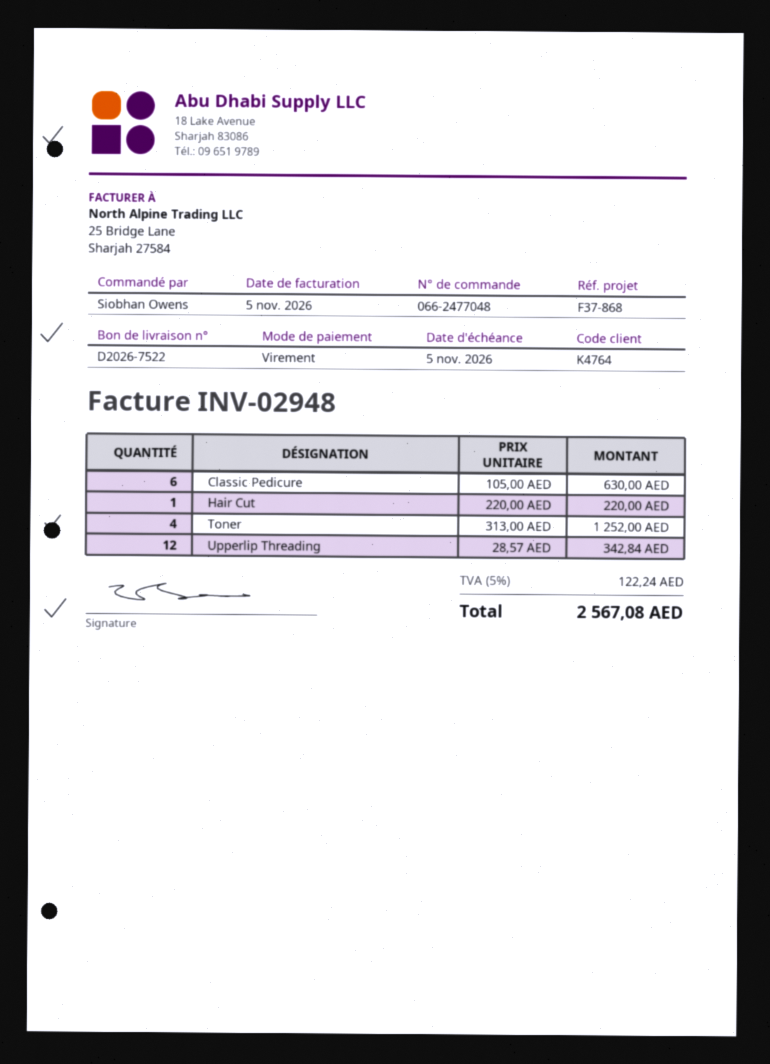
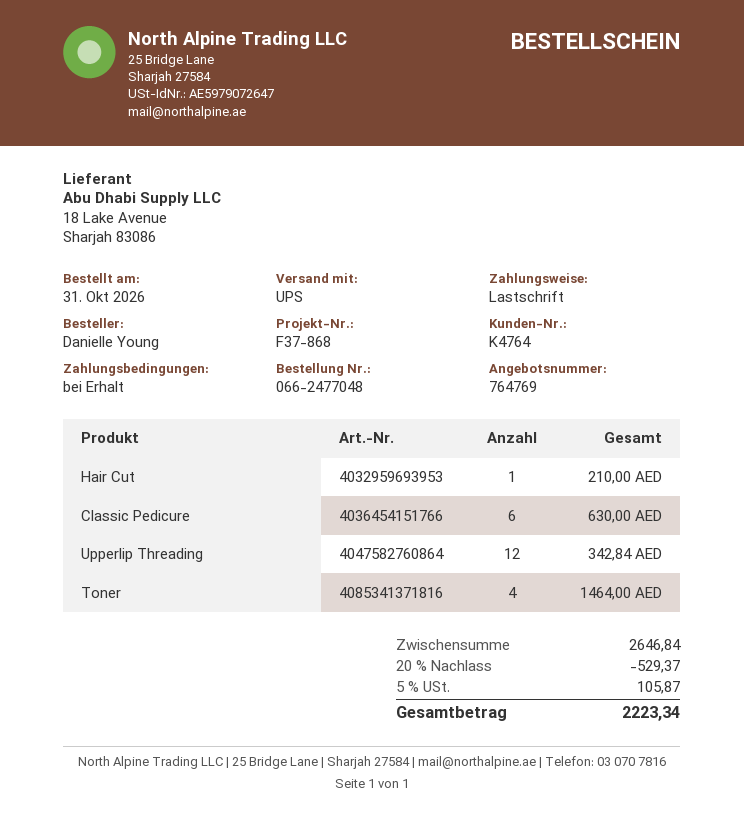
ordered by: Siobhan Owens -> Danielle Young
payment method: bank transfer -> direct debit
Hair Cut: 1 for 220.00 -> 1 for 210.00
Toner: 4 for 1252.00 -> 4 for 1464.00
discount: none -> 20% = 529.37
tax: 5% = 122.24 -> 5% = 105.87
total: 2567.08 -> 2223.34

